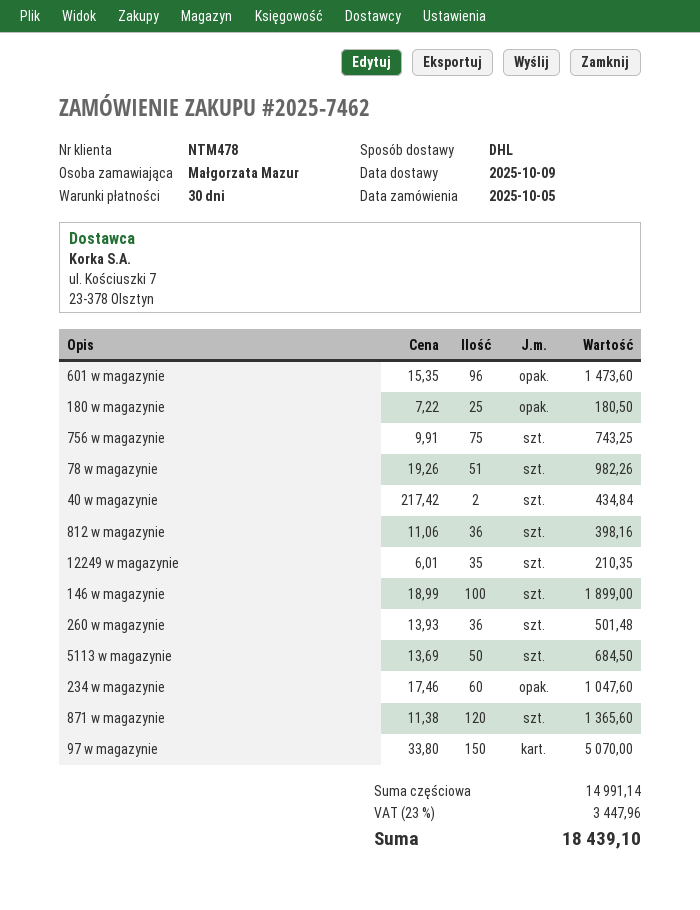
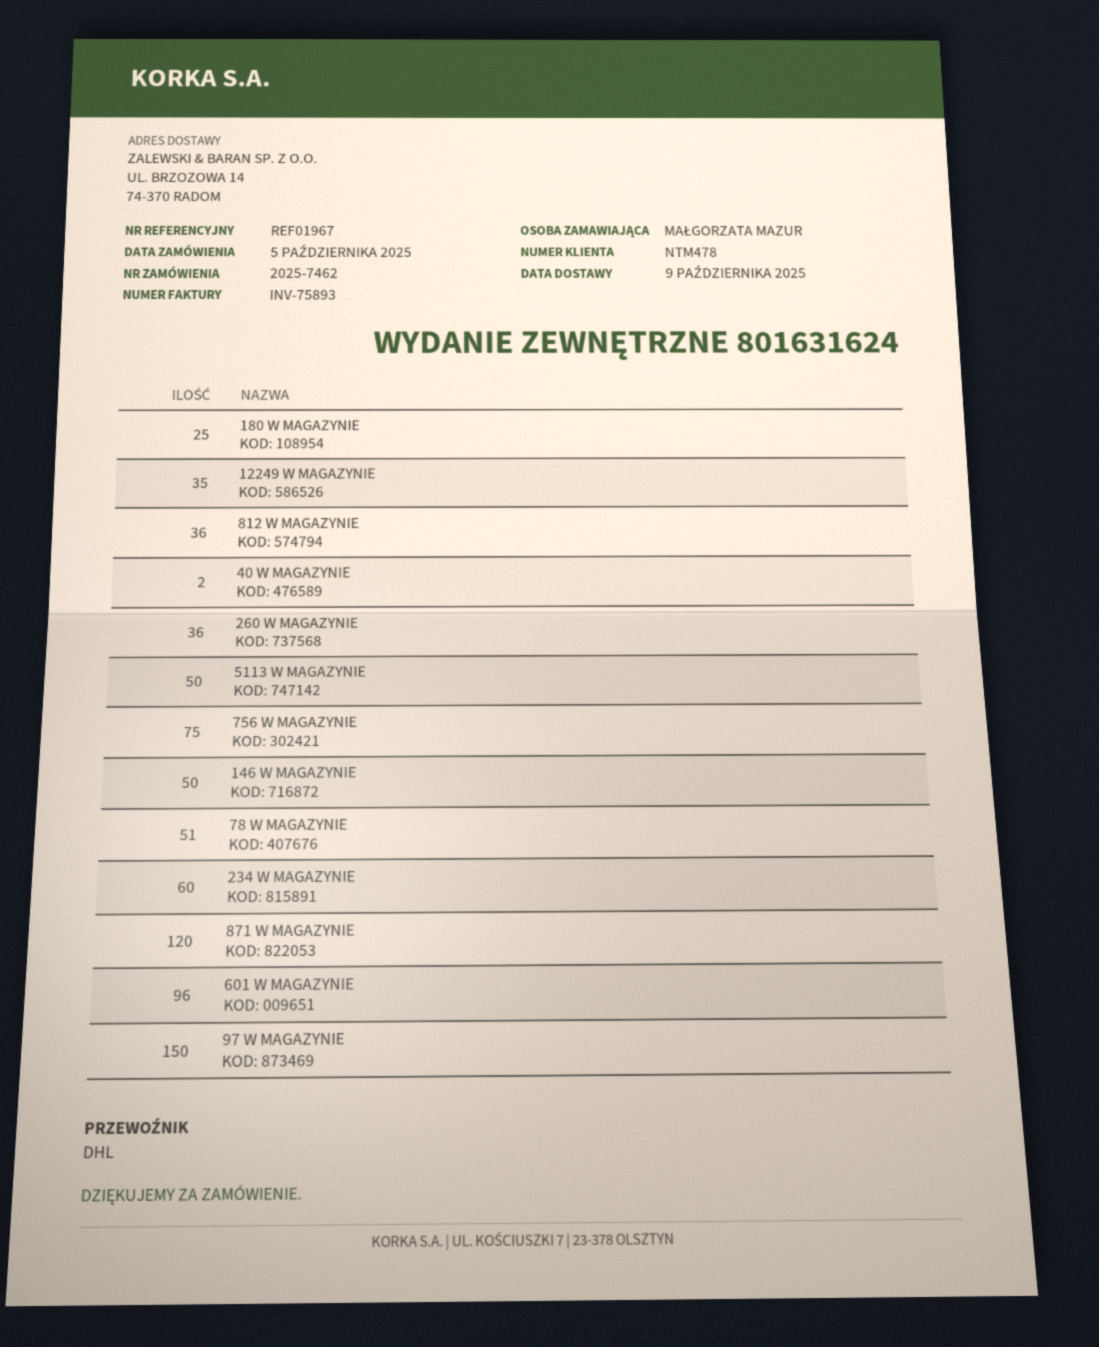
146 w magazynie: 100 -> 50

